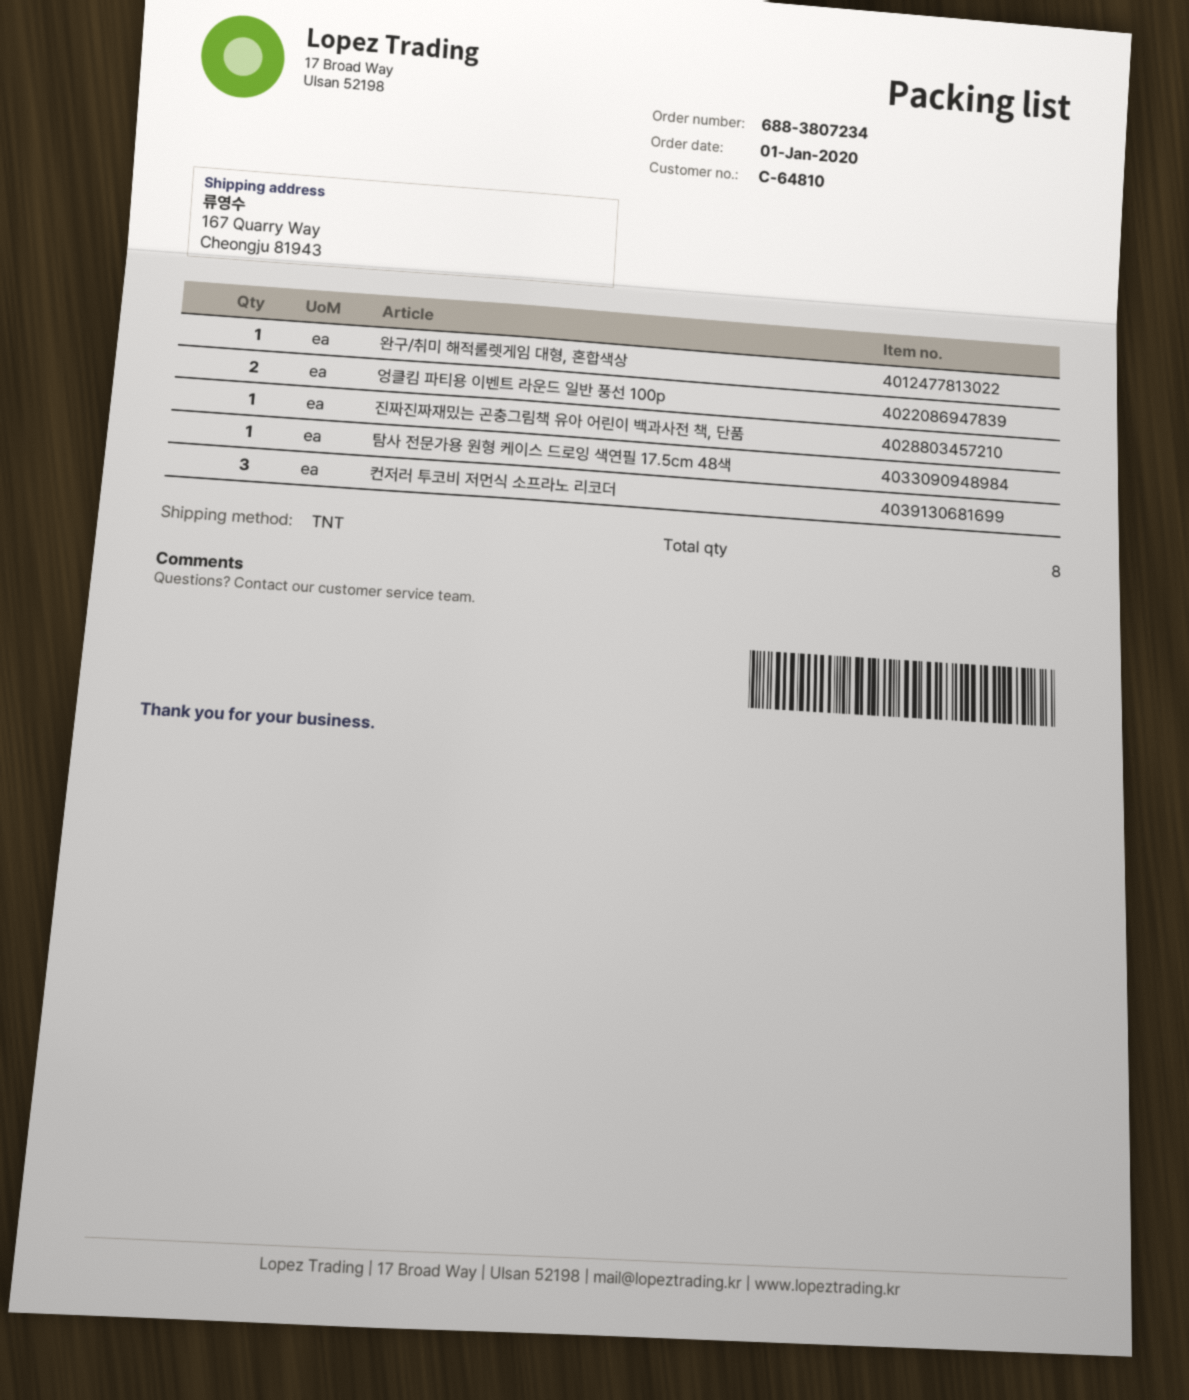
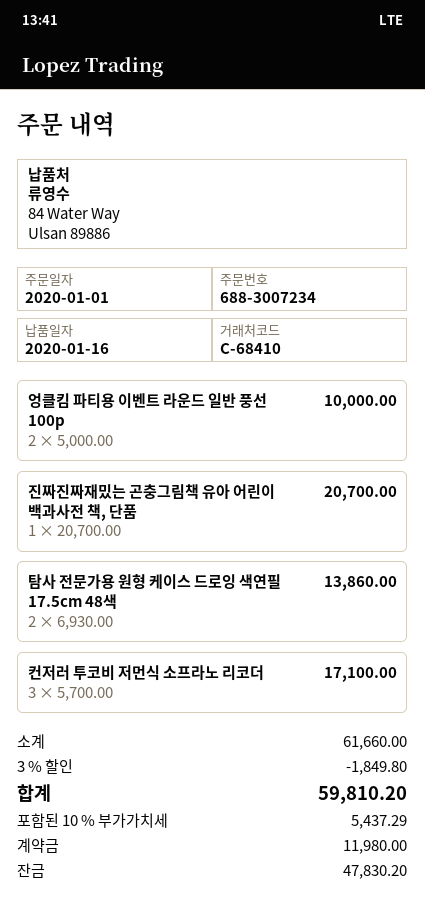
order number: 688-3807234 -> 688-3007234
customer number: C-64810 -> C-68410
ship to: 167 Quarry Way, Cheongju 81943 -> 84 Water Way, Ulsan 89886
완구/취미 해적룰렛게임 대형, 혼합색상: 1 -> none
탐사 전문가용 원형 케이스 드로잉 색연필 17.5cm 48색: 1 -> 2

